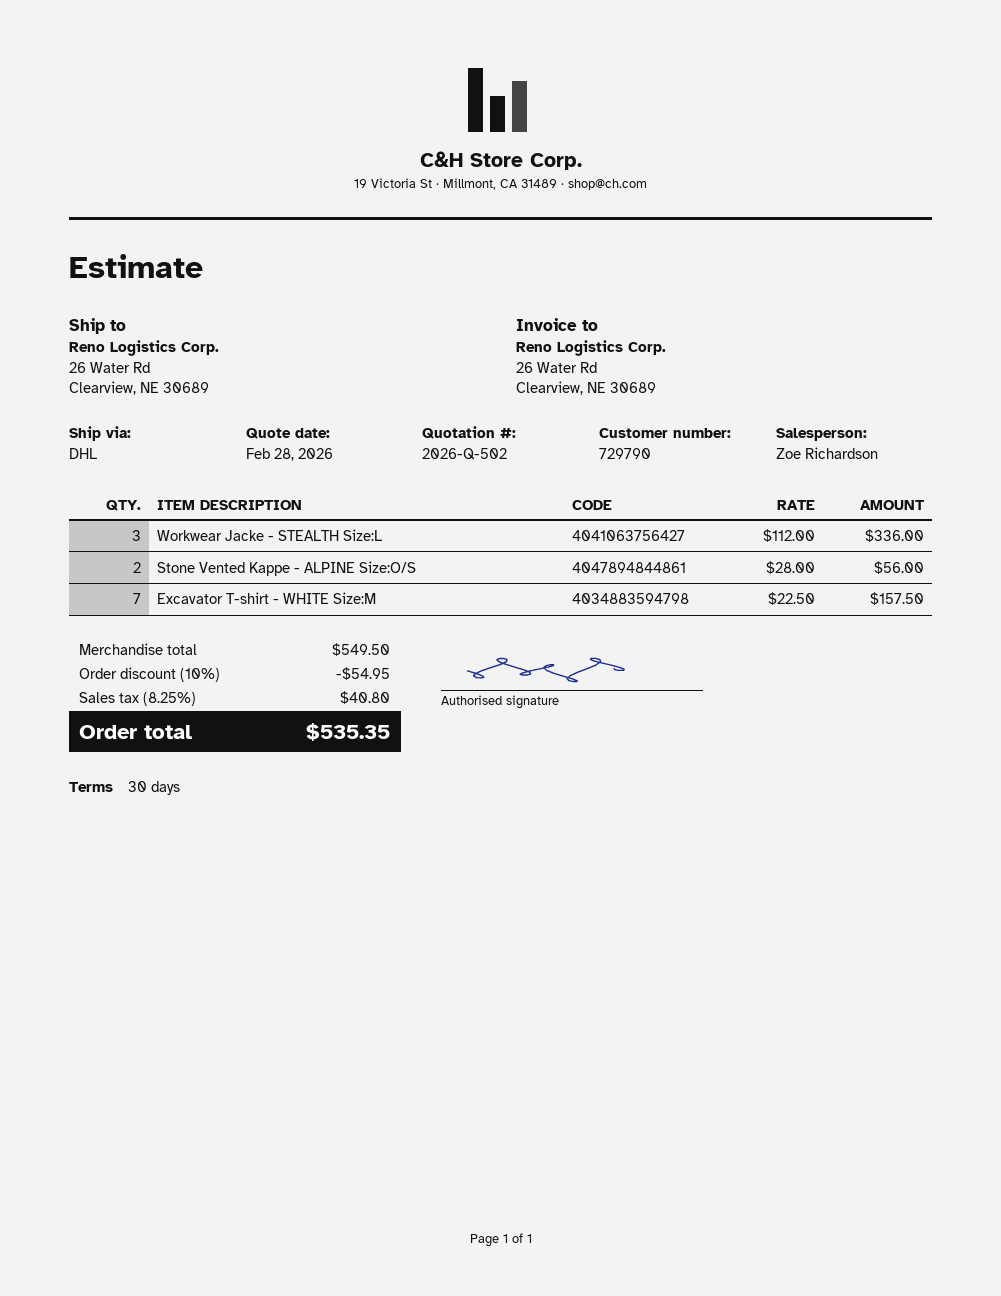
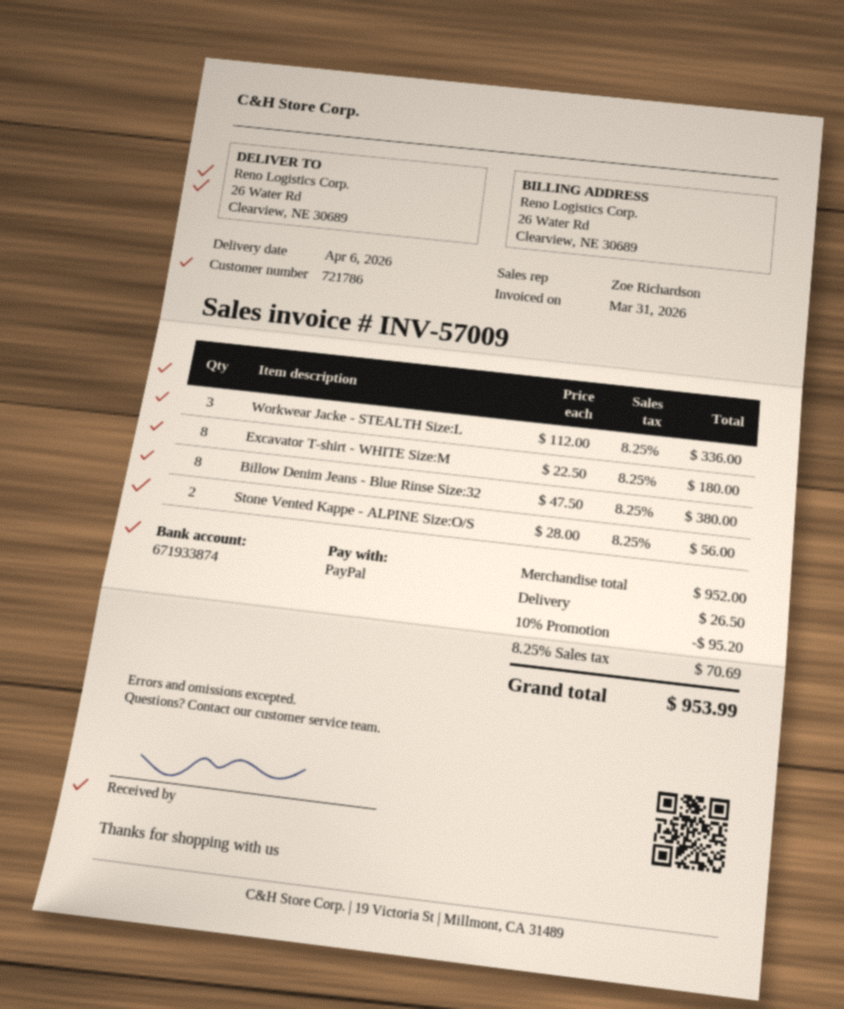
customer number: 729790 -> 721786
Excavator T-shirt - WHITE Size:M: 7 x 22.50 = 157.50 -> 8 x 22.50 = 180.00
Billow Denim Jeans - Blue Rinse Size:32: none -> 8 x 47.50 = 380.00
subtotal: 549.50 -> 952.00
discount: 10% = 54.95 -> 10% = 95.20
shipping: none -> 26.50
tax: 8.25% = 40.80 -> 8.25% = 70.69
total: 535.35 -> 953.99

